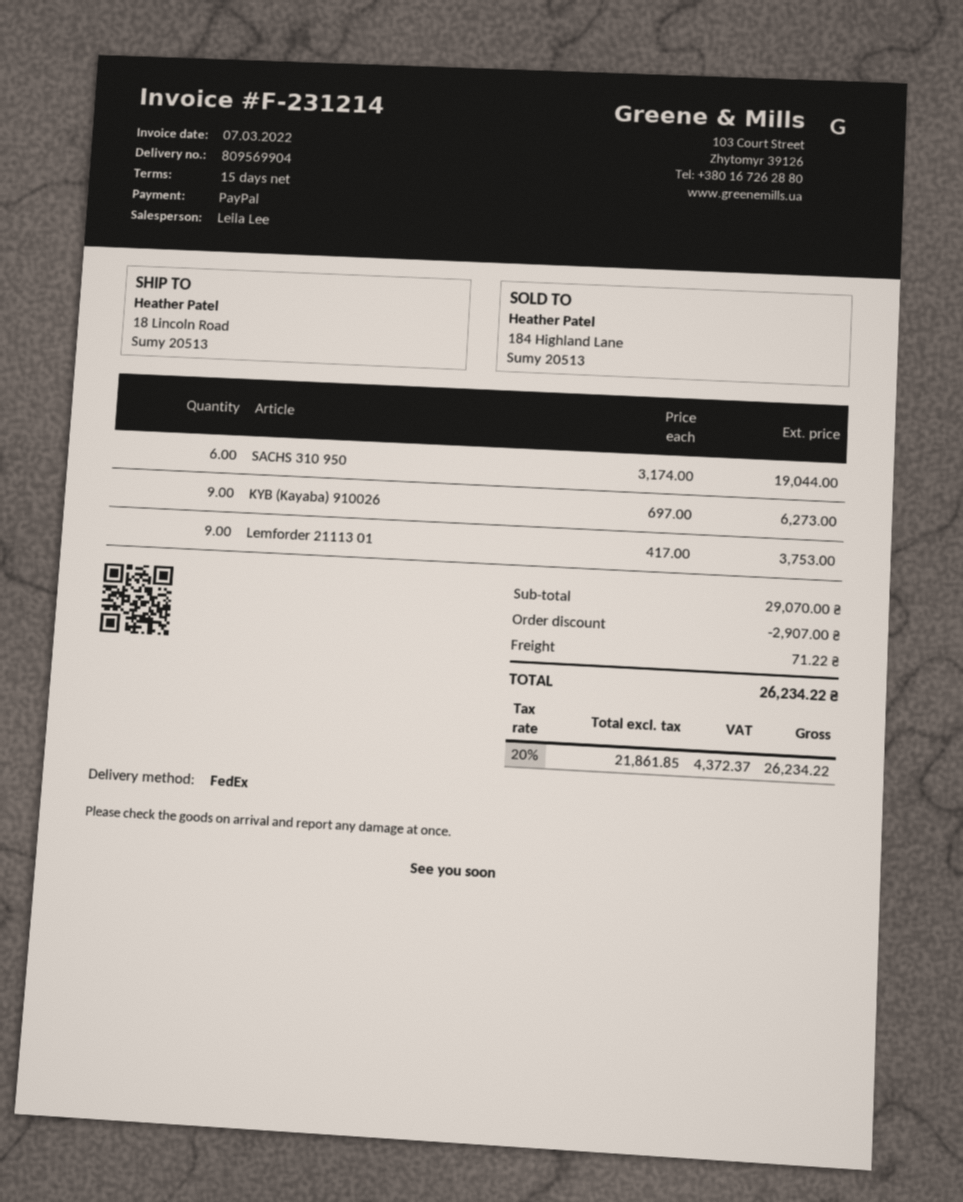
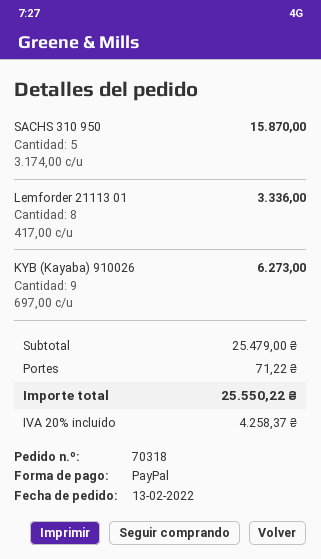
SACHS 310 950: 6 x 3174.00 = 19044.00 -> 5 x 3174.00 = 15870.00
Lemforder 21113 01: 9 x 417.00 = 3753.00 -> 8 x 417.00 = 3336.00
subtotal: 29070.00 -> 25479.00
discount: 2907.00 -> none
tax: 20% = 4372.37 -> 20% = 4258.37
total: 26234.22 -> 25550.22

